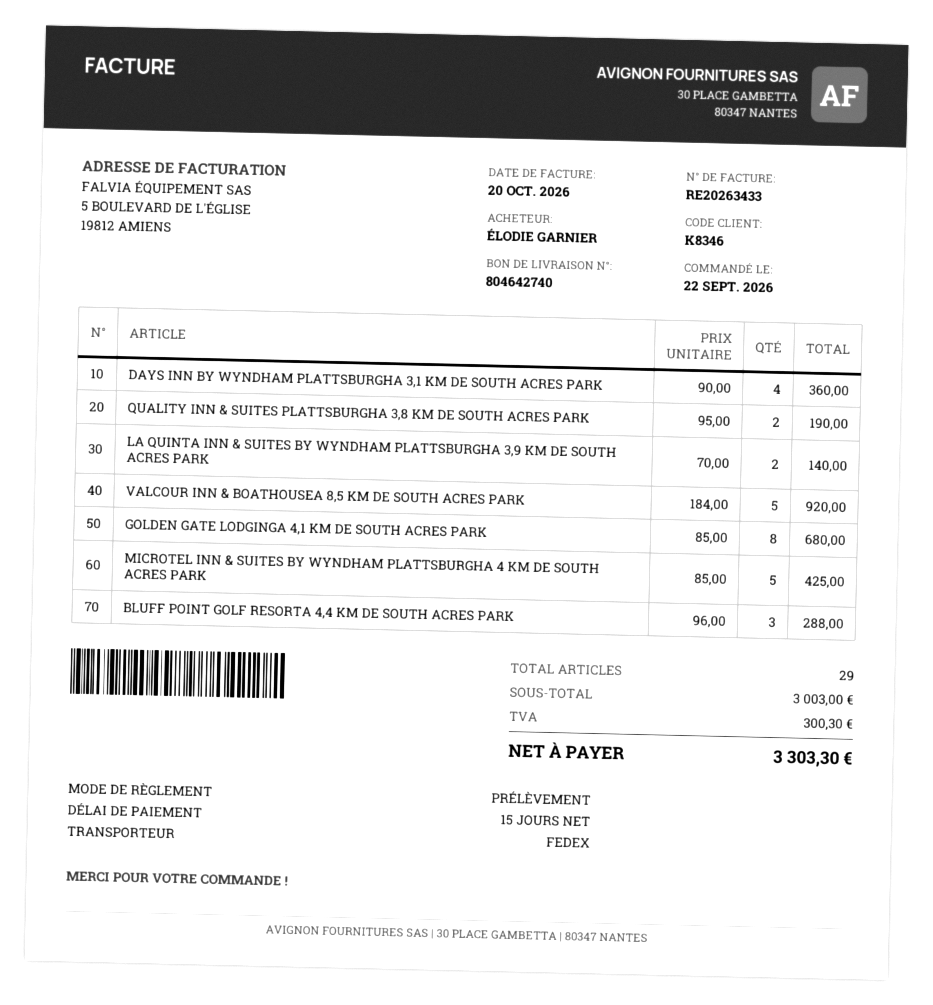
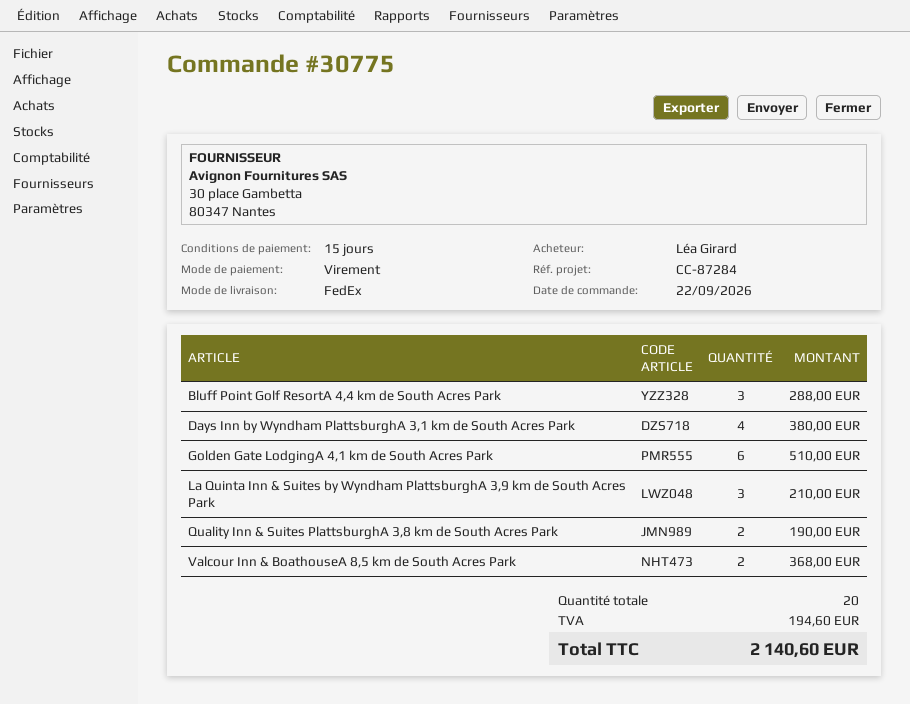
ordered by: ÉLODIE GARNIER -> Léa Girard
payment method: direct debit -> bank transfer
DAYS INN BY WYNDHAM PLATTSBURGHA 3,1 KM DE SOUTH ACRES PARK: 4 for 360.00 -> 4 for 380.00
LA QUINTA INN & SUITES BY WYNDHAM PLATTSBURGHA 3,9 KM DE SOUTH ACRES PARK: 2 for 140.00 -> 3 for 210.00
VALCOUR INN & BOATHOUSEA 8,5 KM DE SOUTH ACRES PARK: 5 for 920.00 -> 2 for 368.00
GOLDEN GATE LODGINGA 4,1 KM DE SOUTH ACRES PARK: 8 for 680.00 -> 6 for 510.00
MICROTEL INN & SUITES BY WYNDHAM PLATTSBURGHA 4 KM DE SOUTH ACRES PARK: 5 for 425.00 -> none
total quantity: 29 -> 20
tax: 300.30 -> 194.60
total: 3303.30 -> 2140.60

